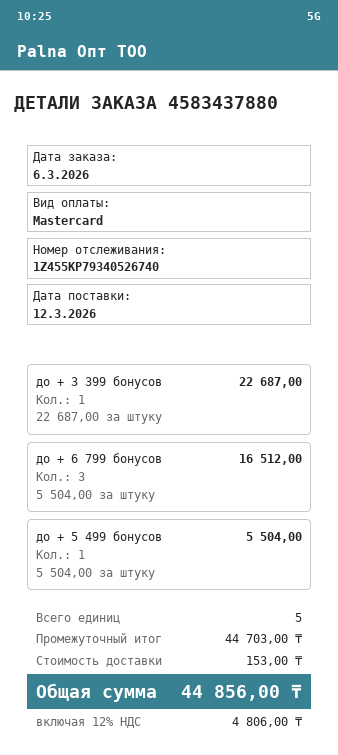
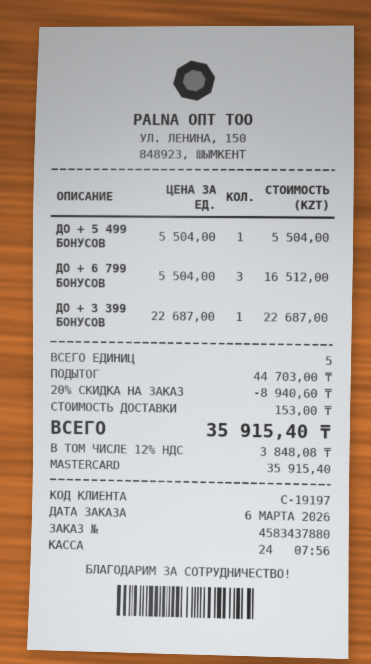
discount: none -> 20% = 8940.60
tax: 12% = 4806.00 -> 12% = 3848.08
total: 44856.00 -> 35915.40

